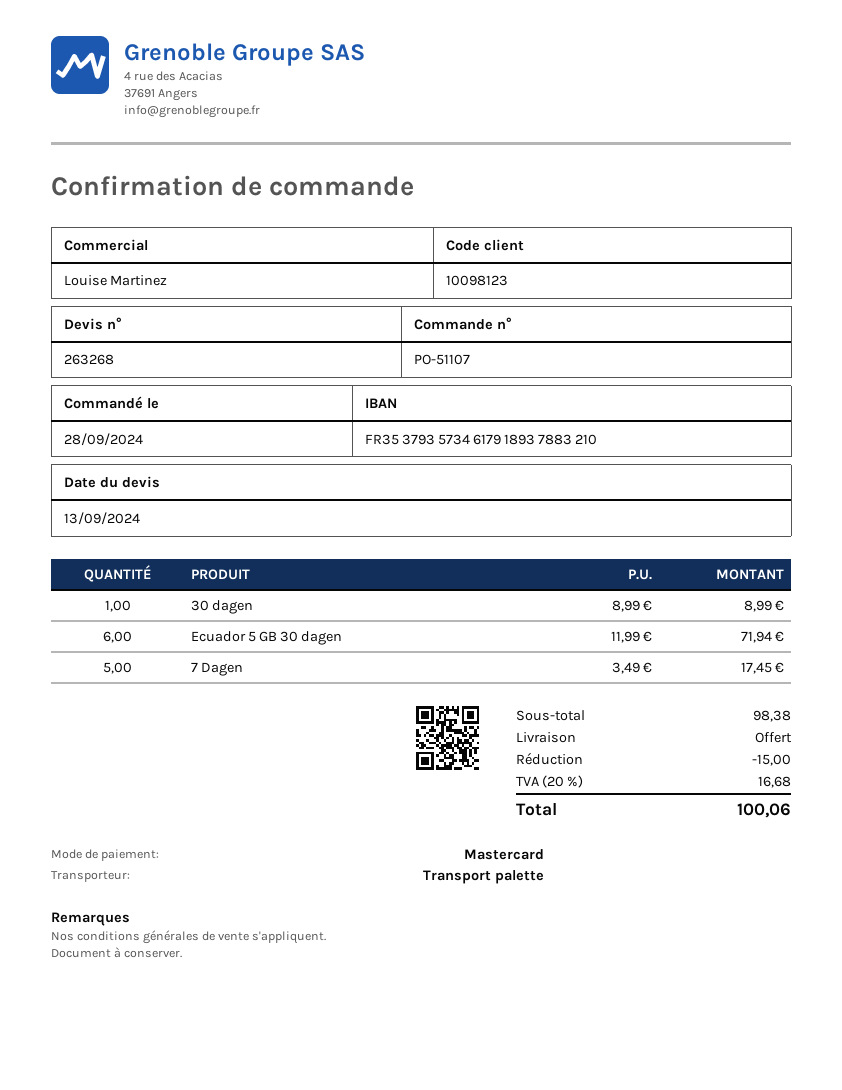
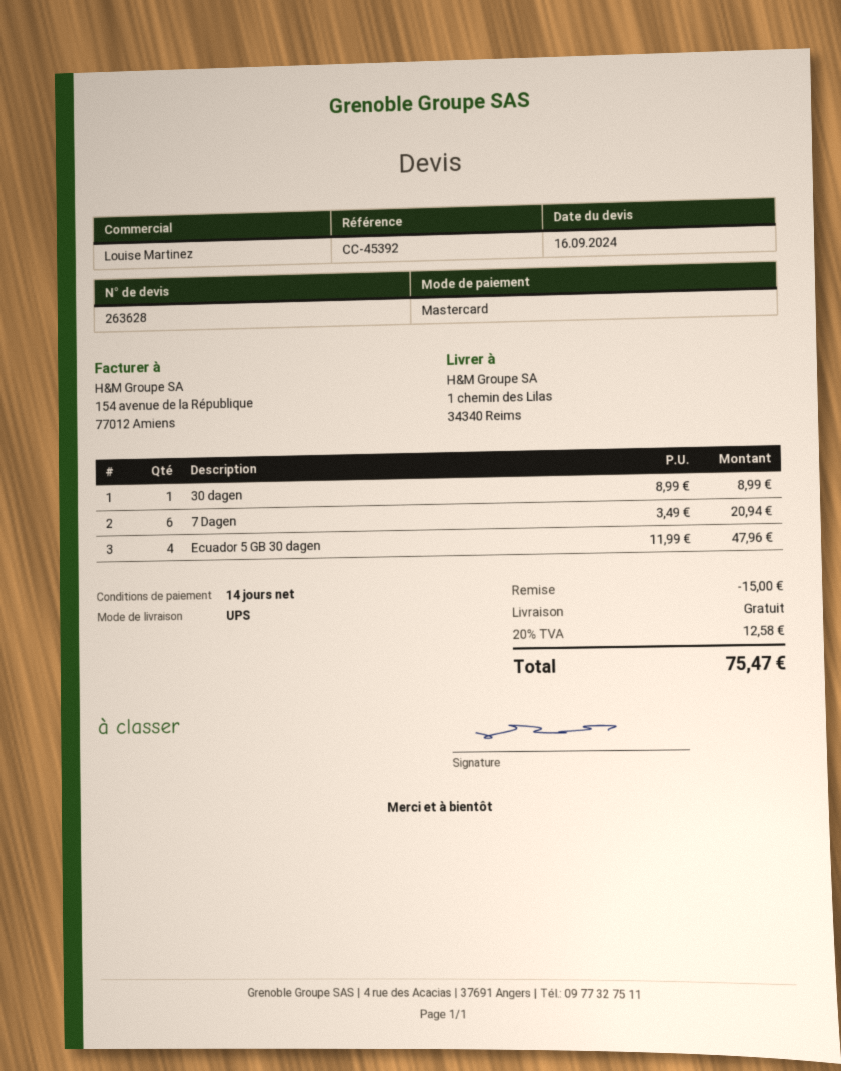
quote number: 263268 -> 263628
quote date: 2024-09-13 -> 2024-09-16
shipping method: pallet freight -> UPS
Ecuador 5 GB 30 dagen: 6 x 11.99 = 71.94 -> 4 x 11.99 = 47.96
7 Dagen: 5 x 3.49 = 17.45 -> 6 x 3.49 = 20.94
tax: 20% = 16.68 -> 20% = 12.58
total: 100.06 -> 75.47

